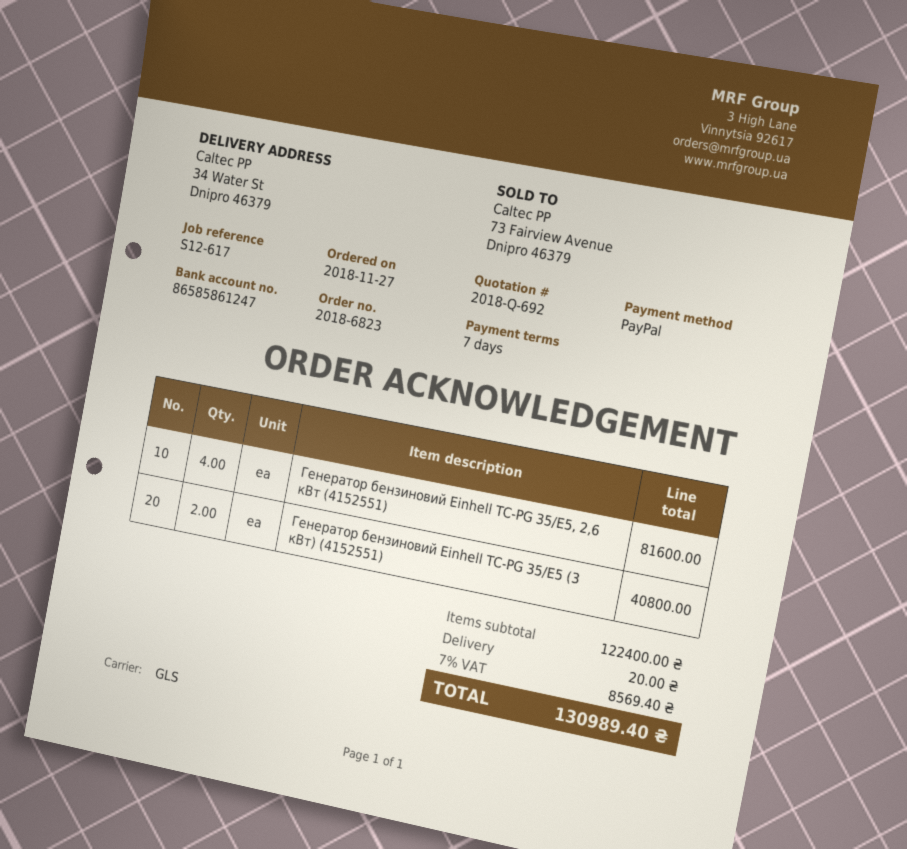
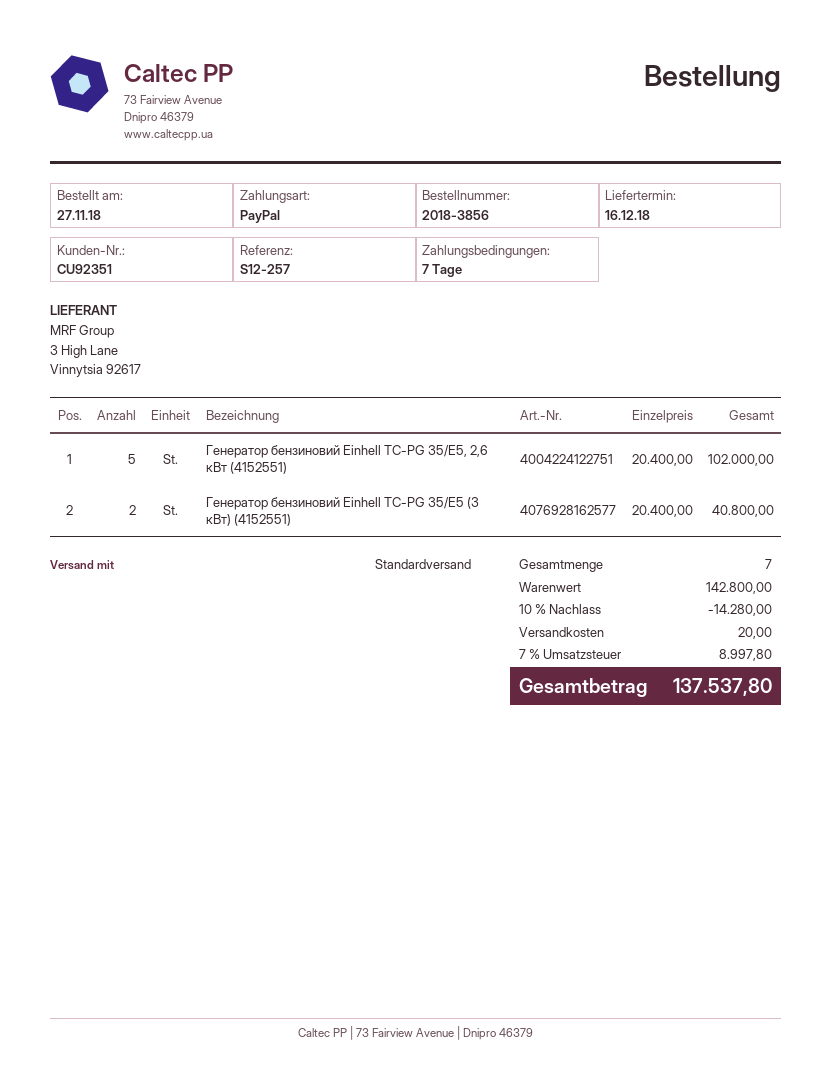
order number: 2018-6823 -> 2018-3856
reference: S12-617 -> S12-257
shipping method: GLS -> standard
Генератор бензиновий Einhell TC-PG 35/E5, 2,6 кВт (4152551): 4 for 81600.00 -> 5 for 102000.00
subtotal: 122400.00 -> 142800.00
discount: none -> 10% = 14280.00
tax: 7% = 8569.40 -> 7% = 8997.80
total: 130989.40 -> 137537.80

